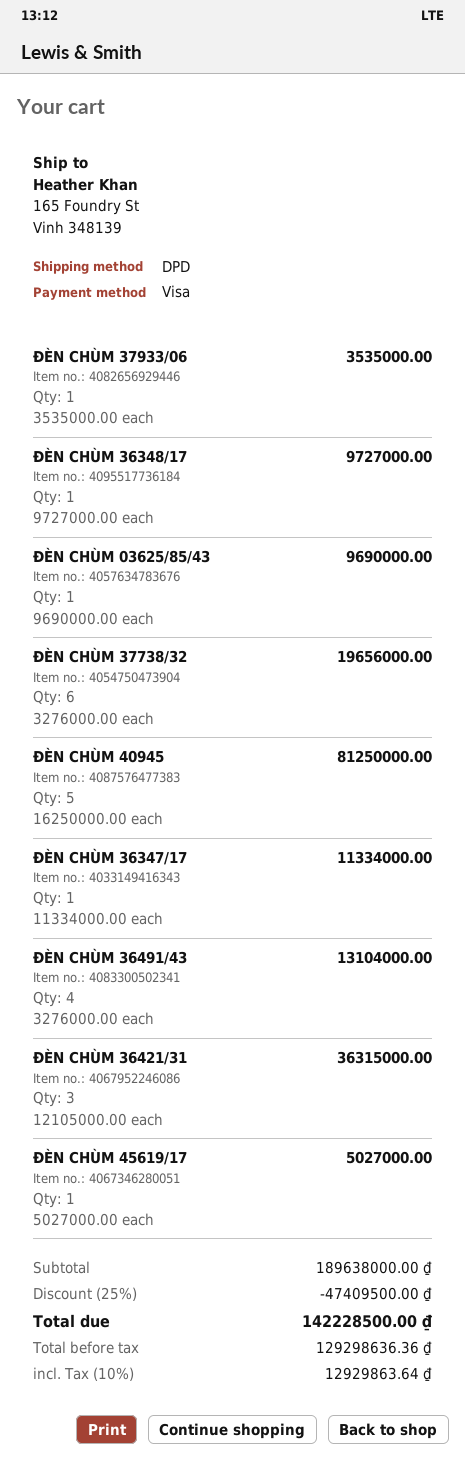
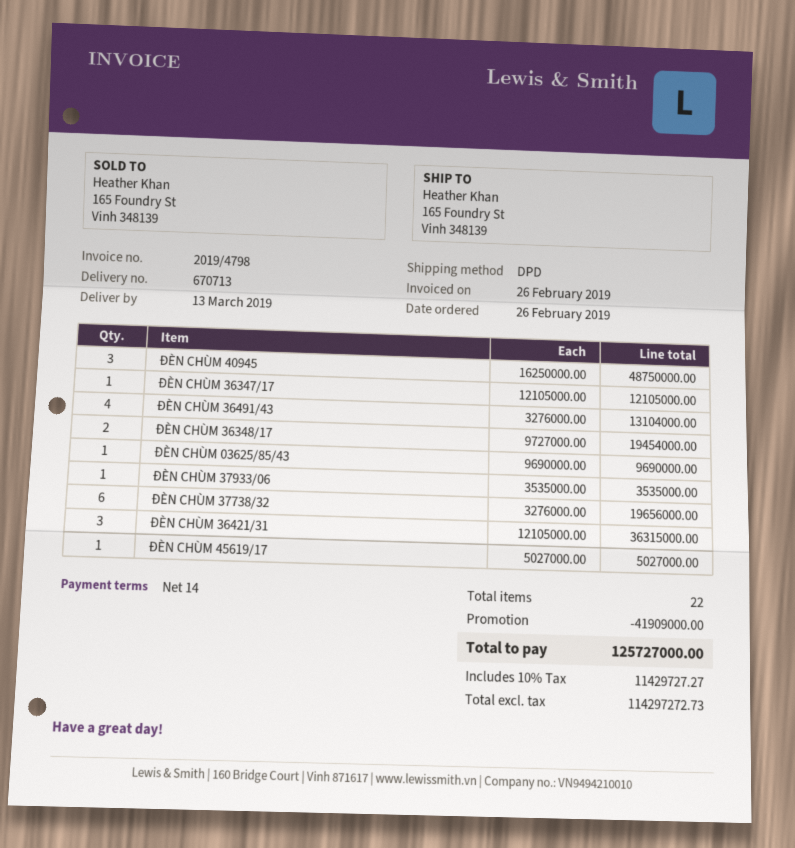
ĐÈN CHÙM 36348/17: 1 x 9727000.00 = 9727000.00 -> 2 x 9727000.00 = 19454000.00
ĐÈN CHÙM 40945: 5 x 16250000.00 = 81250000.00 -> 3 x 16250000.00 = 48750000.00
ĐÈN CHÙM 36347/17: 1 x 11334000.00 = 11334000.00 -> 1 x 12105000.00 = 12105000.00
discount: 47409500.00 -> 41909000.00
net: 129298636.36 -> 114297272.73
tax: 10% = 12929863.64 -> 10% = 11429727.27
total: 142228500.00 -> 125727000.00

